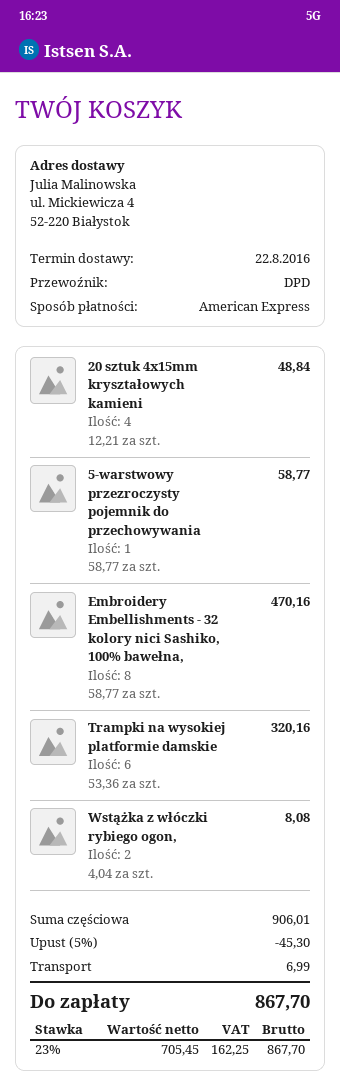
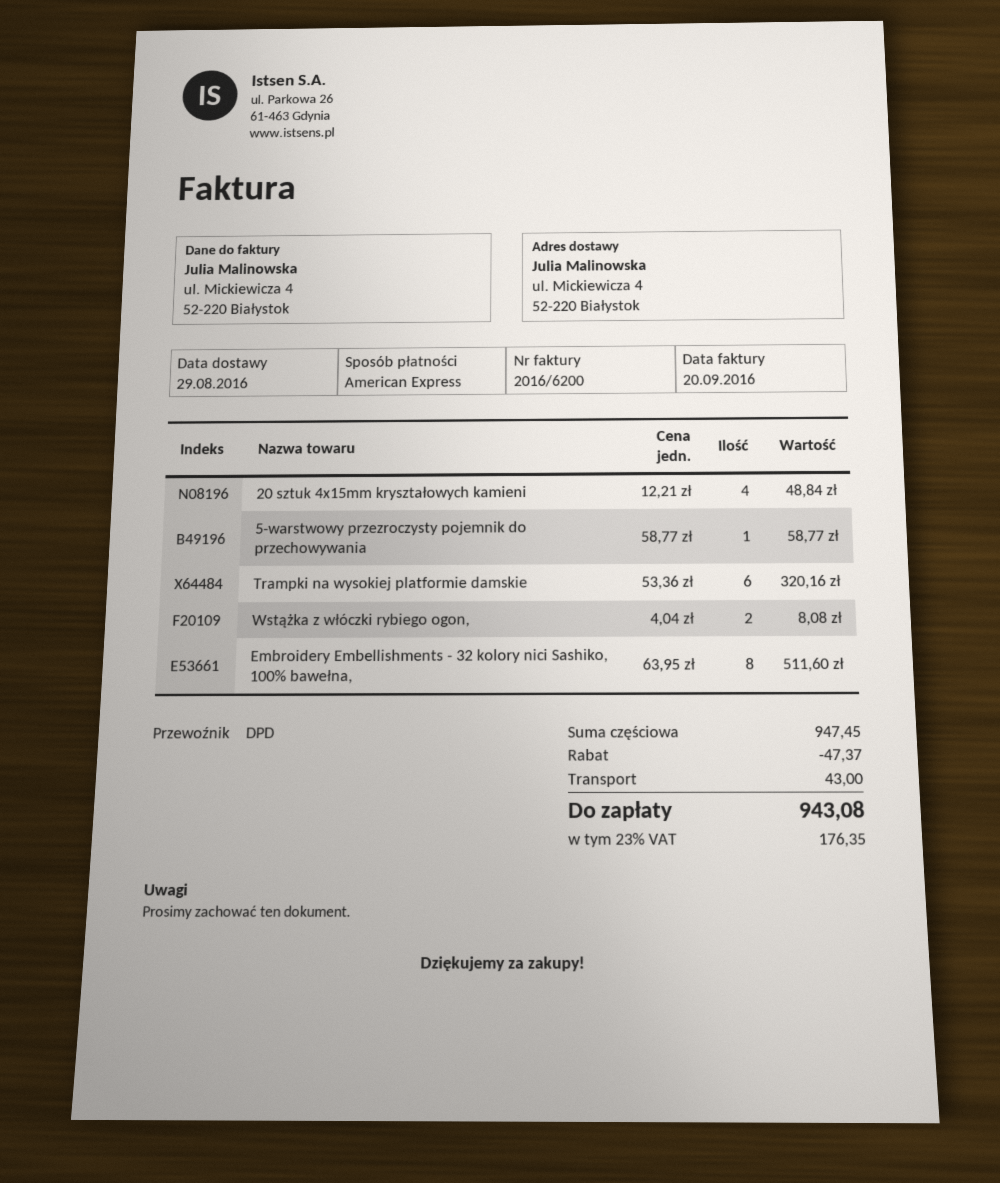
delivery date: 2016-08-22 -> 2016-08-29
Embroidery Embellishments - 32 kolory nici Sashiko, 100% bawełna,: 8 x 58.77 = 470.16 -> 8 x 63.95 = 511.60
subtotal: 906.01 -> 947.45
discount: 45.30 -> 47.37
shipping: 6.99 -> 43.00
tax: 23% = 162.25 -> 23% = 176.35
total: 867.70 -> 943.08

